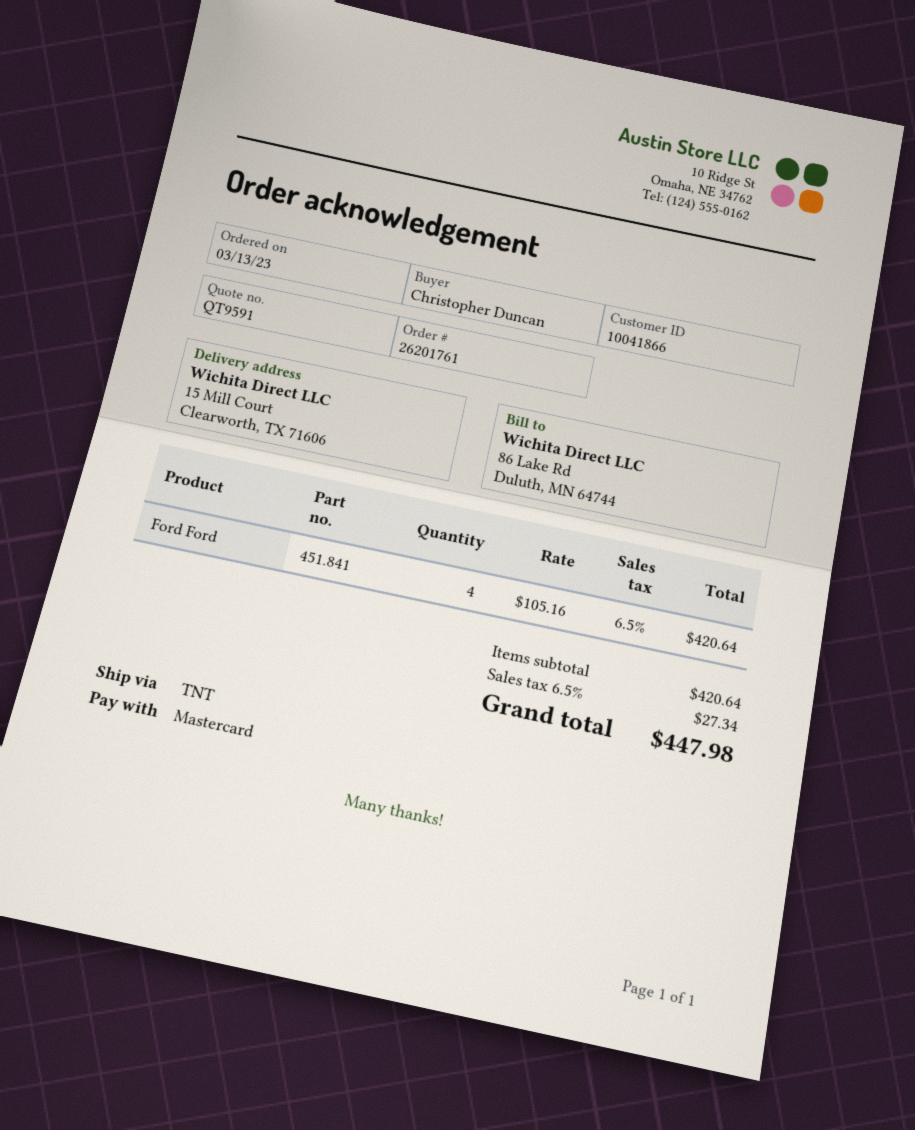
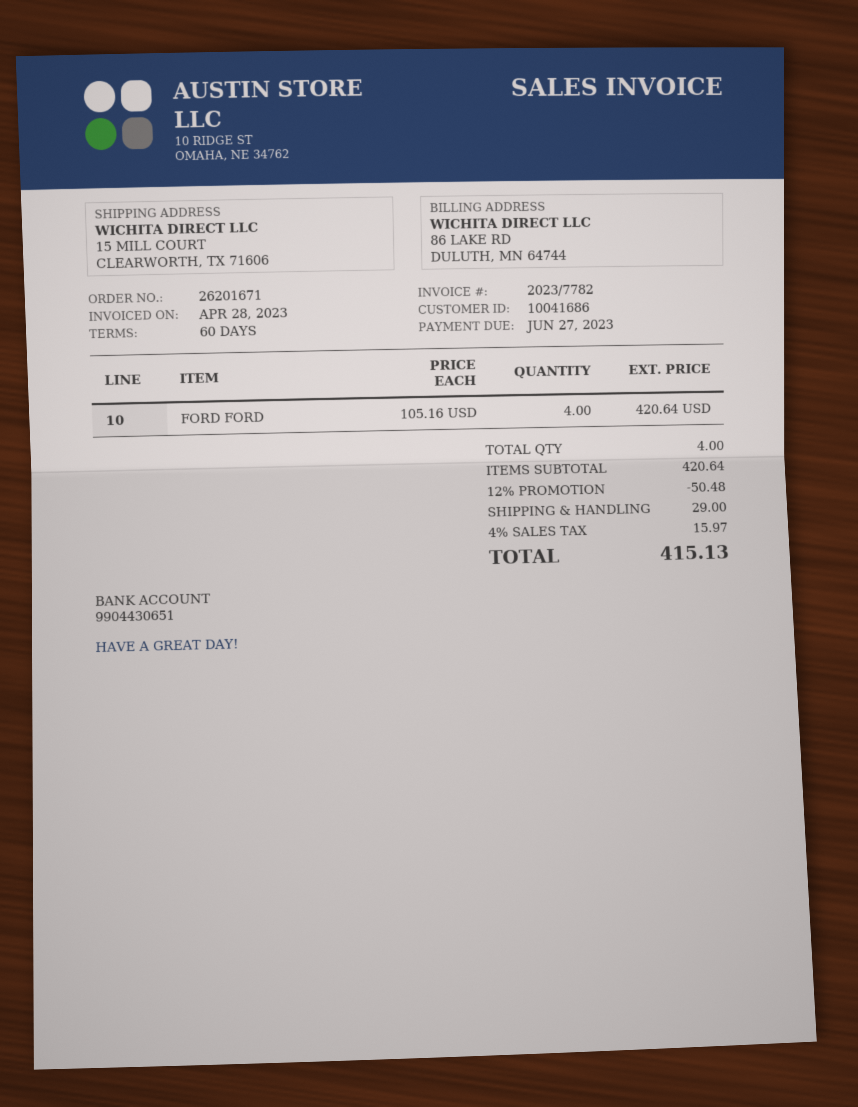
order number: 26201761 -> 26201671
customer number: 10041866 -> 10041686
discount: none -> 12% = 50.48
shipping: none -> 29.00
tax: 6.5% = 27.34 -> 4% = 15.97
total: 447.98 -> 415.13

